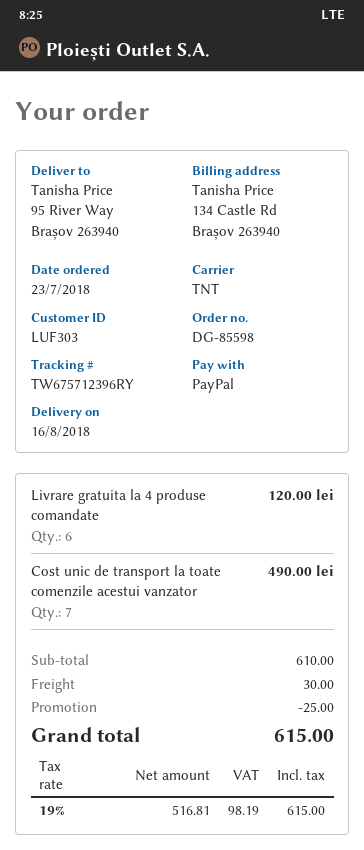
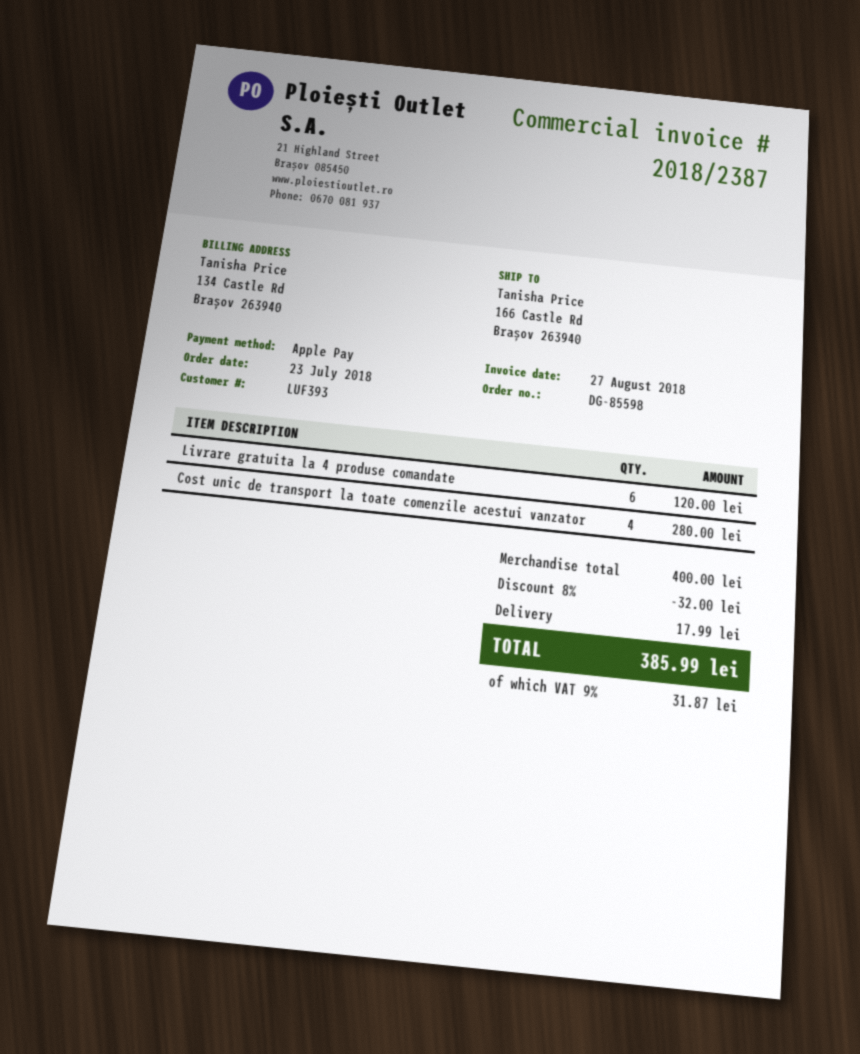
customer number: LUF303 -> LUF393
payment method: PayPal -> Apple Pay
ship to: 95 River Way, Brașov 263940 -> 166 Castle Rd, Brașov 263940
Cost unic de transport la toate comenzile acestui vanzator: 7 for 490.00 -> 4 for 280.00
subtotal: 610.00 -> 400.00
discount: 25.00 -> 32.00
shipping: 30.00 -> 17.99
tax: 19% = 98.19 -> 9% = 31.87
total: 615.00 -> 385.99

